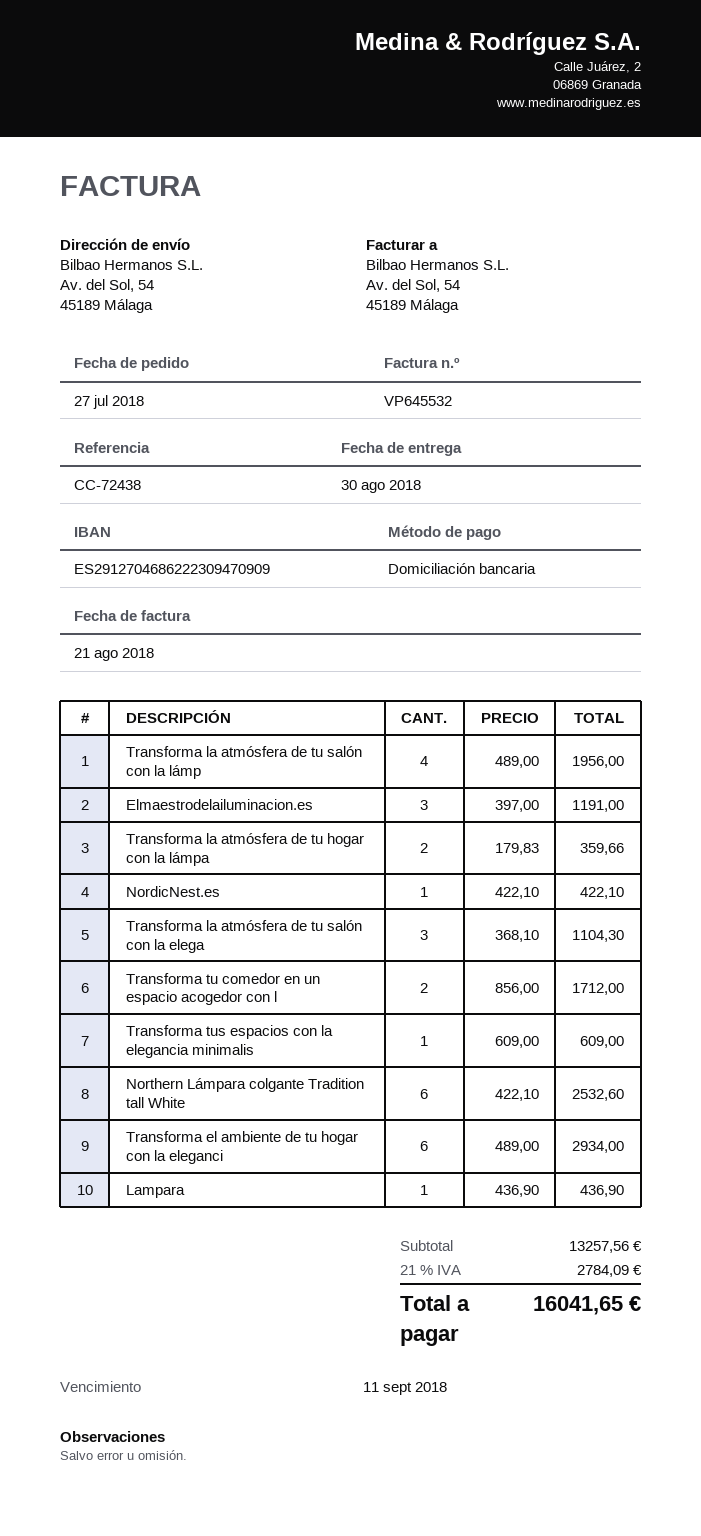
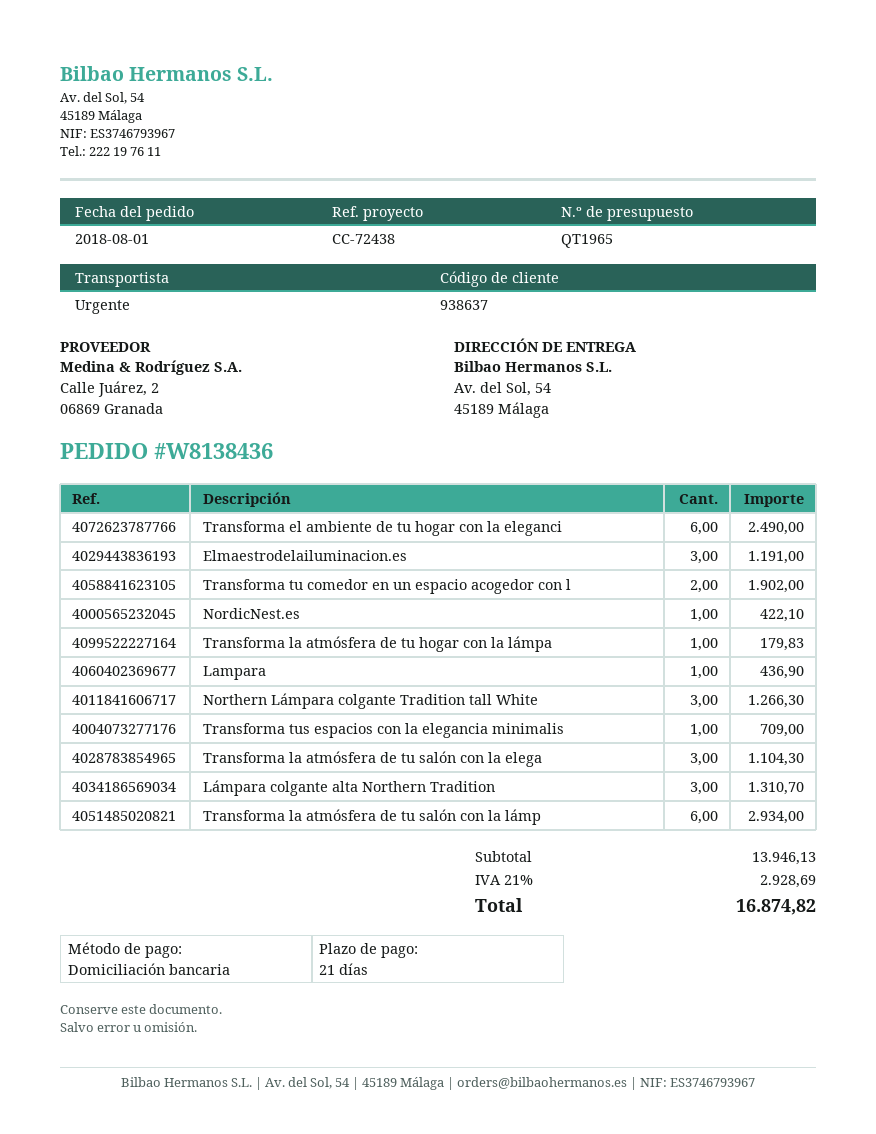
order date: 2018-07-27 -> 2018-08-01
Transforma la atmósfera de tu salón con la lámp: 4 for 1956.00 -> 6 for 2934.00
Transforma la atmósfera de tu hogar con la lámpa: 2 for 359.66 -> 1 for 179.83
Transforma tu comedor en un espacio acogedor con l: 2 for 1712.00 -> 2 for 1902.00
Transforma tus espacios con la elegancia minimalis: 1 for 609.00 -> 1 for 709.00
Northern Lámpara colgante Tradition tall White: 6 for 2532.60 -> 3 for 1266.30
Transforma el ambiente de tu hogar con la eleganci: 6 for 2934.00 -> 6 for 2490.00
Lámpara colgante alta Northern Tradition: none -> 3 for 1310.70
subtotal: 13257.56 -> 13946.13
tax: 21% = 2784.09 -> 21% = 2928.69
total: 16041.65 -> 16874.82

